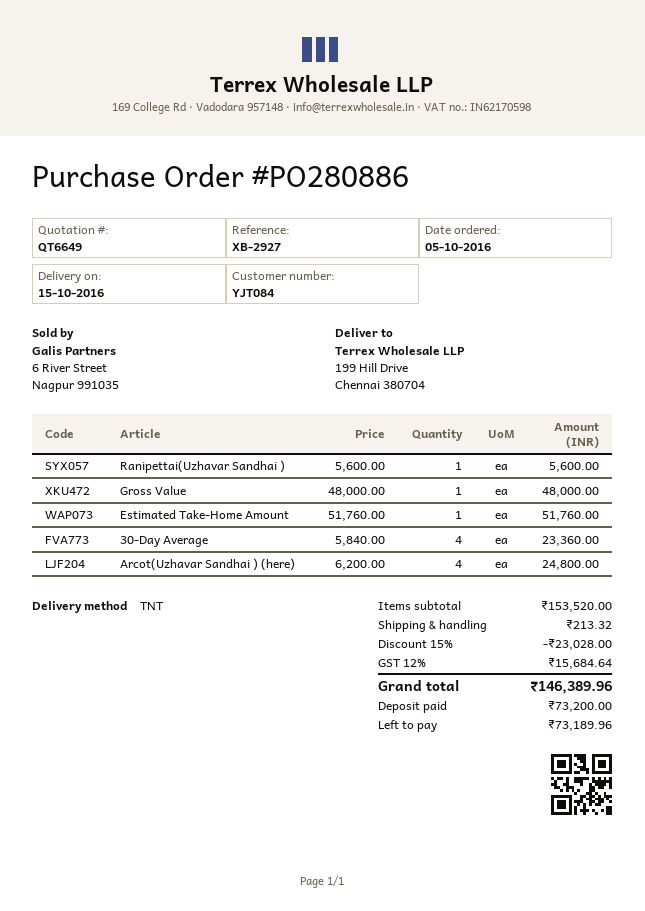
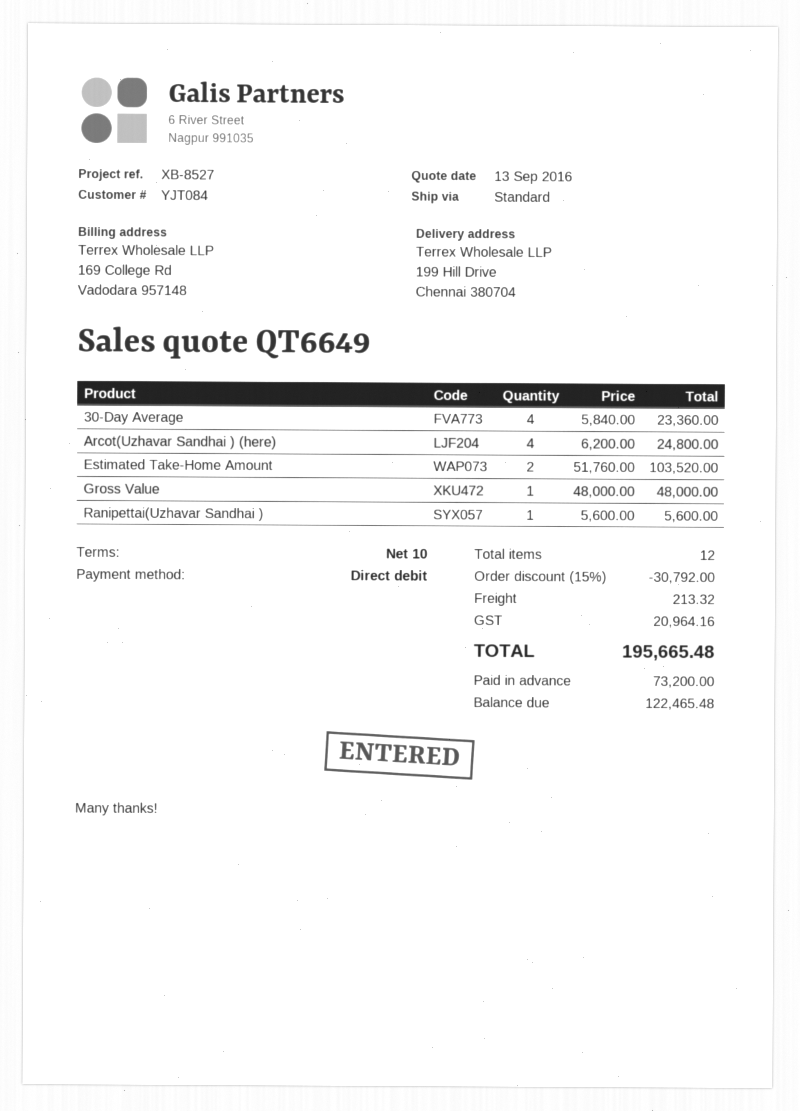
reference: XB-2927 -> XB-8527
shipping method: TNT -> standard
Estimated Take-Home Amount: 1 x 51760.00 = 51760.00 -> 2 x 51760.00 = 103520.00
discount: 15% = 23028.00 -> 15% = 30792.00
tax: 15684.64 -> 20964.16
total: 146389.96 -> 195665.48
balance: 73189.96 -> 122465.48

